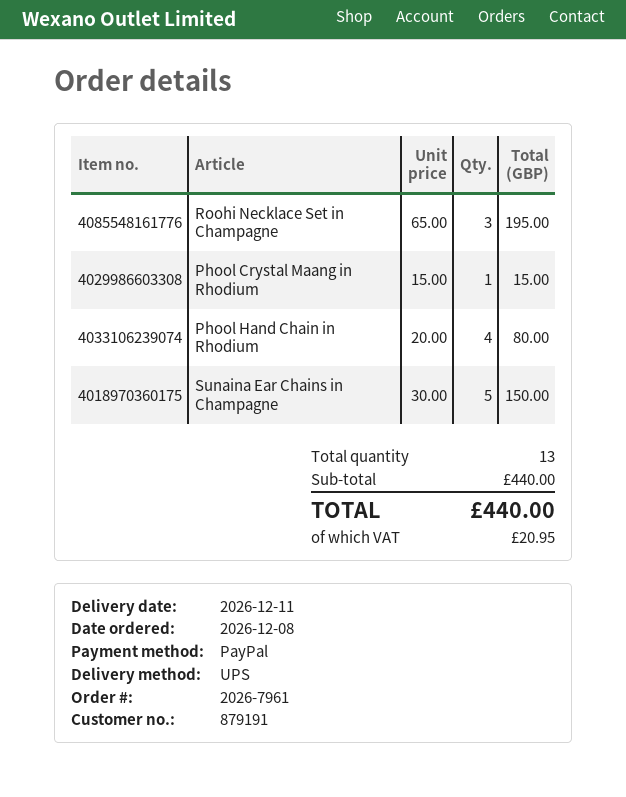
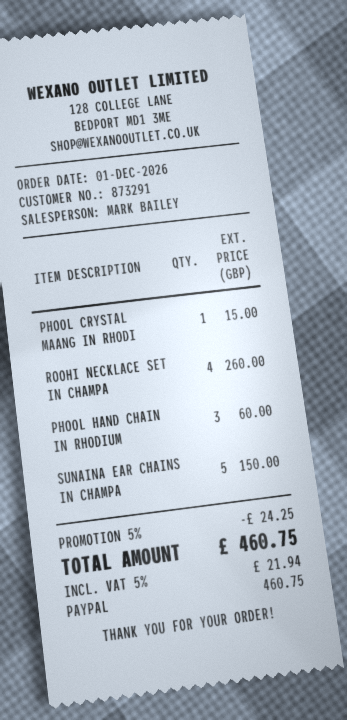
order date: 2026-12-08 -> 2026-12-01
customer number: 879191 -> 873291
Roohi Necklace Set in Champagne: 3 for 195.00 -> 4 for 260.00
Phool Hand Chain in Rhodium: 4 for 80.00 -> 3 for 60.00
discount: none -> 5% = 24.25
tax: 20.95 -> 21.94
total: 440.00 -> 460.75

